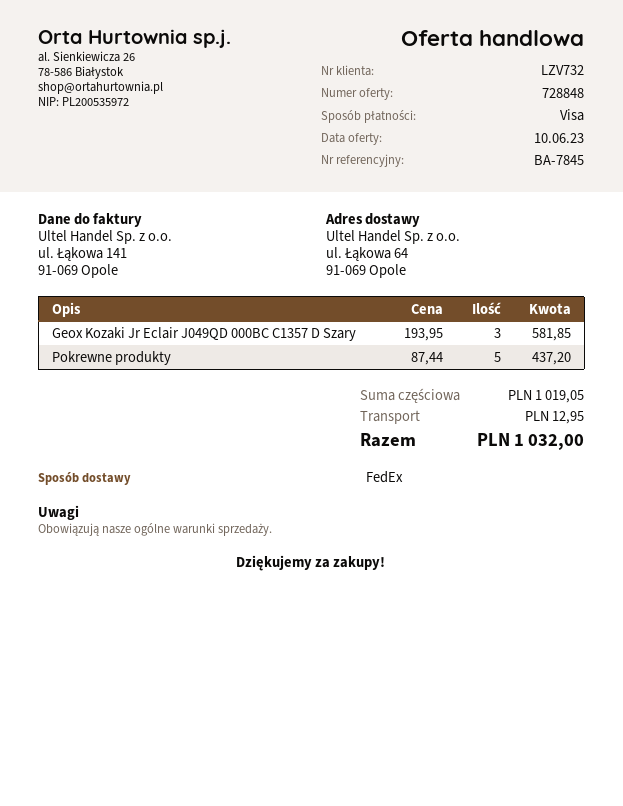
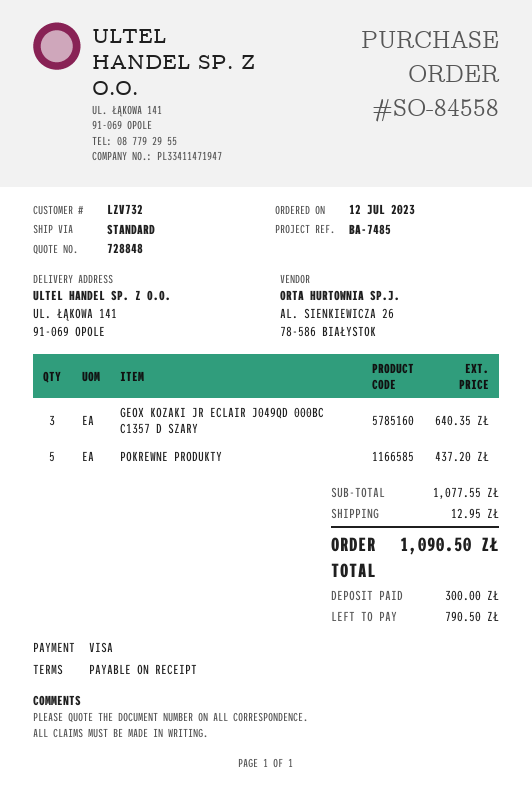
reference: BA-7845 -> BA-7485
shipping method: FedEx -> standard
ship to: ul. Łąkowa 64, 91-069 Opole -> UL. ŁĄKOWA 141, 91-069 OPOLE
Geox Kozaki Jr Eclair J049QD 000BC C1357 D Szary: 3 for 581.85 -> 3 for 640.35
subtotal: 1019.05 -> 1077.55
total: 1032.00 -> 1090.50

